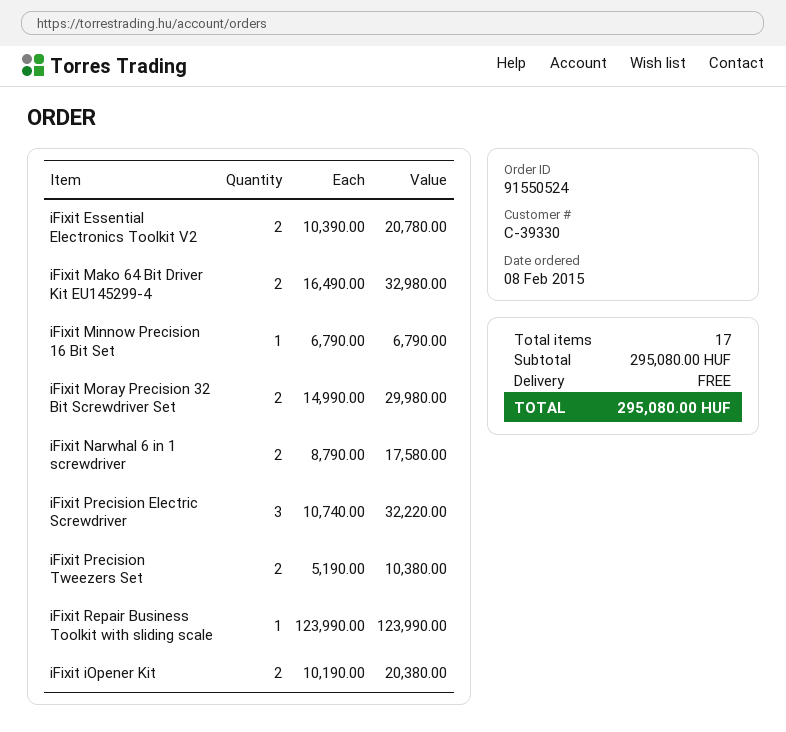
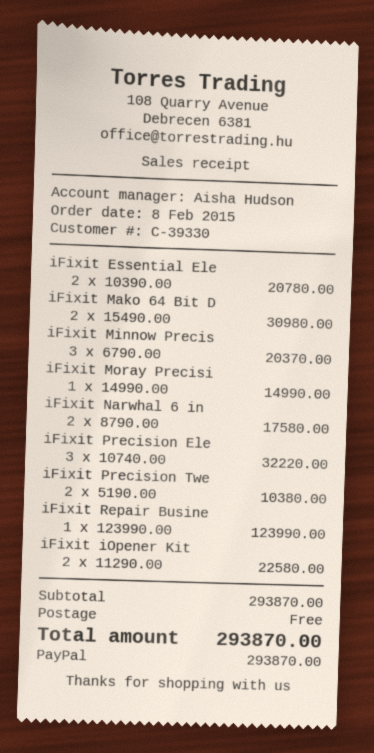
iFixit Mako 64 Bit Driver Kit EU145299-4: 2 x 16490.00 = 32980.00 -> 2 x 15490.00 = 30980.00
iFixit Minnow Precision 16 Bit Set: 1 x 6790.00 = 6790.00 -> 3 x 6790.00 = 20370.00
iFixit Moray Precision 32 Bit Screwdriver Set: 2 x 14990.00 = 29980.00 -> 1 x 14990.00 = 14990.00
iFixit iOpener Kit: 2 x 10190.00 = 20380.00 -> 2 x 11290.00 = 22580.00
subtotal: 295080.00 -> 293870.00
total: 295080.00 -> 293870.00

